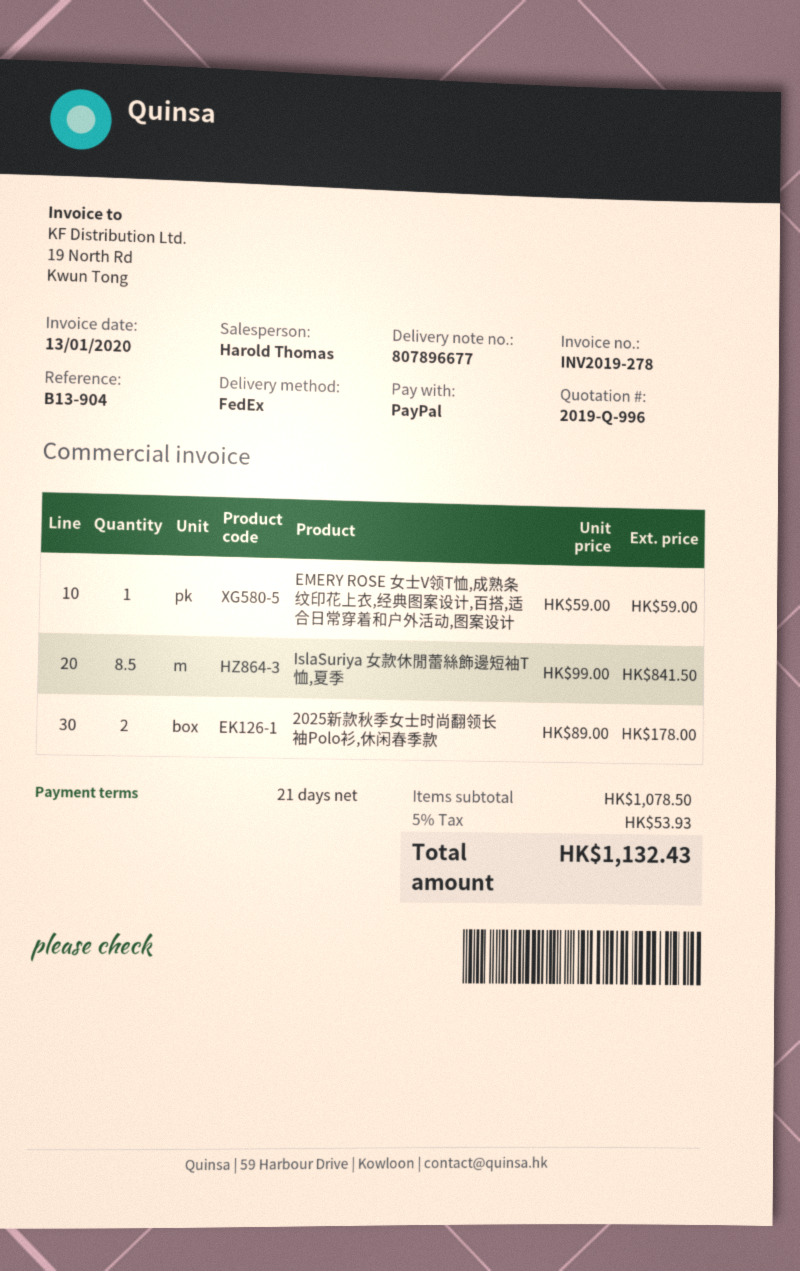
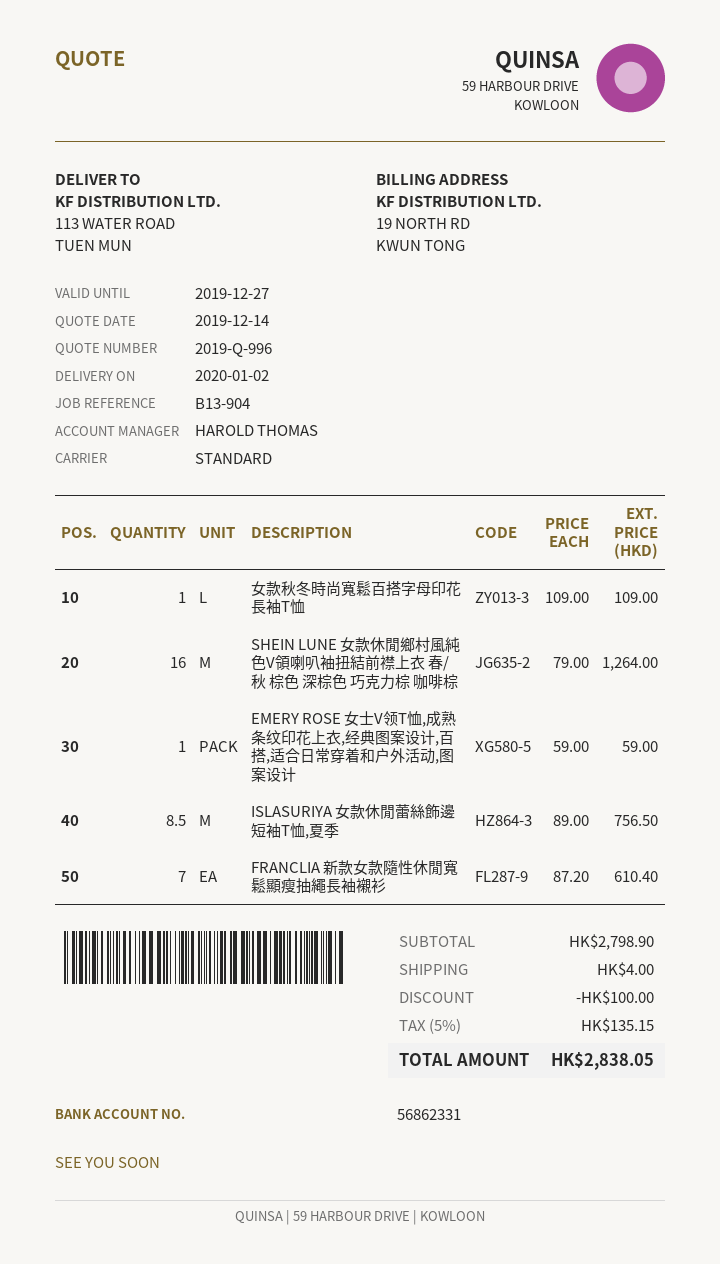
shipping method: FedEx -> standard
IslaSuriya 女款休閒蕾絲飾邊短袖T恤,夏季: 8.5 x 99.00 = 841.50 -> 8.5 x 89.00 = 756.50
2025新款秋季女士时尚翻领长袖Polo衫,休闲春季款: 2 x 89.00 = 178.00 -> none
女款秋冬時尚寬鬆百搭字母印花長袖T恤: none -> 1 x 109.00 = 109.00
SHEIN LUNE 女款休閒鄉村風純色V領喇叭袖扭結前襟上衣 春/秋 棕色 深棕色 巧克力棕 咖啡棕: none -> 16 x 79.00 = 1264.00
FRANCLIA 新款女款隨性休閒寬鬆顯瘦抽繩長袖襯衫: none -> 7 x 87.20 = 610.40
subtotal: 1078.50 -> 2798.90
discount: none -> 100.00
shipping: none -> 4.00
tax: 5% = 53.93 -> 5% = 135.15
total: 1132.43 -> 2838.05

